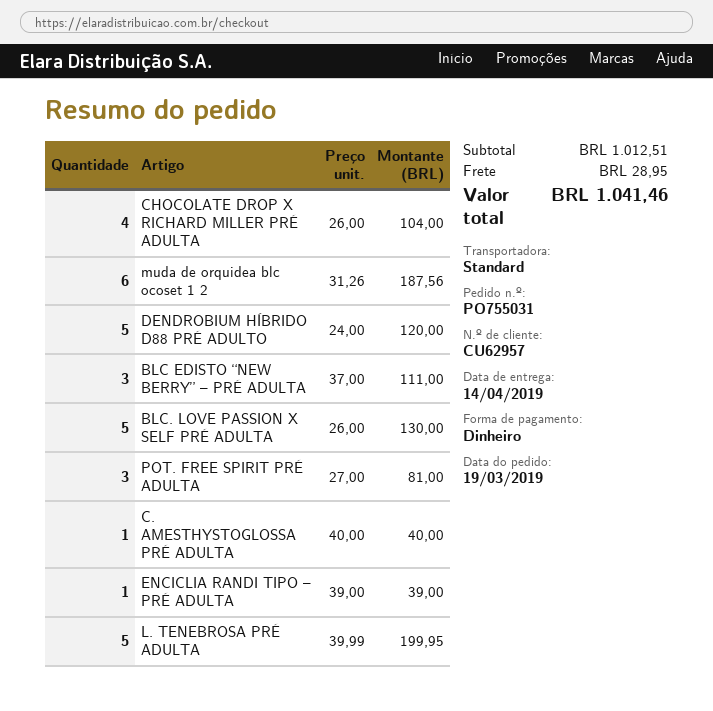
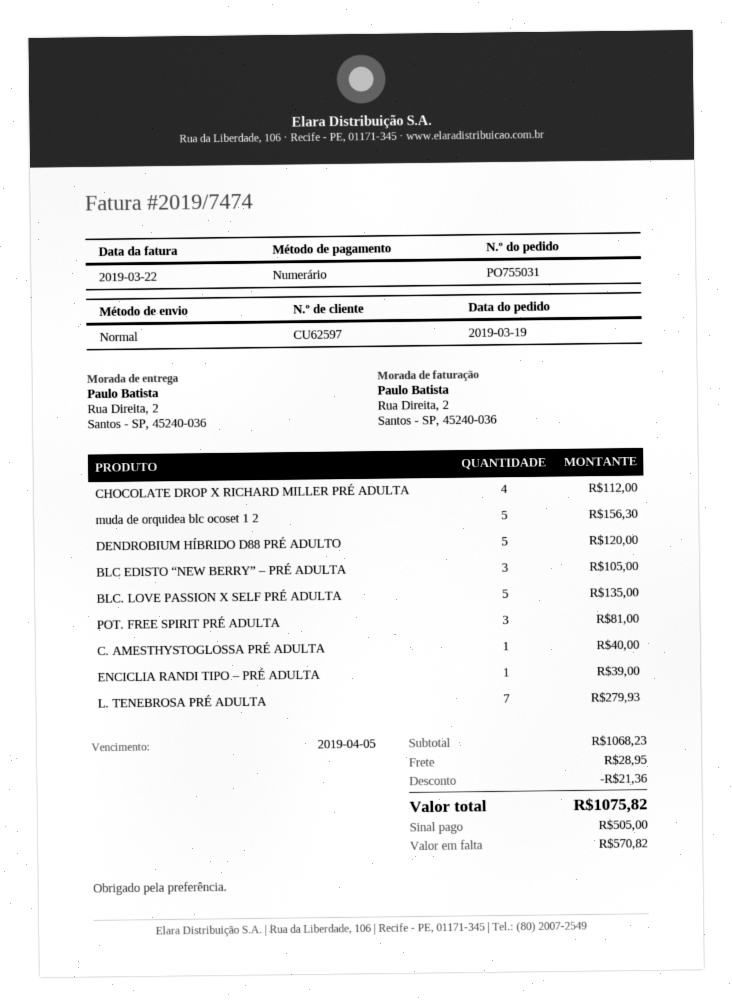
customer number: CU62957 -> CU62597
CHOCOLATE DROP X RICHARD MILLER PRÉ ADULTA: 4 for 104.00 -> 4 for 112.00
muda de orquidea blc ocoset 1 2: 6 for 187.56 -> 5 for 156.30
BLC EDISTO “NEW BERRY” – PRÉ ADULTA: 3 for 111.00 -> 3 for 105.00
BLC. LOVE PASSION X SELF PRÉ ADULTA: 5 for 130.00 -> 5 for 135.00
L. TENEBROSA PRÉ ADULTA: 5 for 199.95 -> 7 for 279.93
subtotal: 1012.51 -> 1068.23
discount: none -> 21.36
total: 1041.46 -> 1075.82

